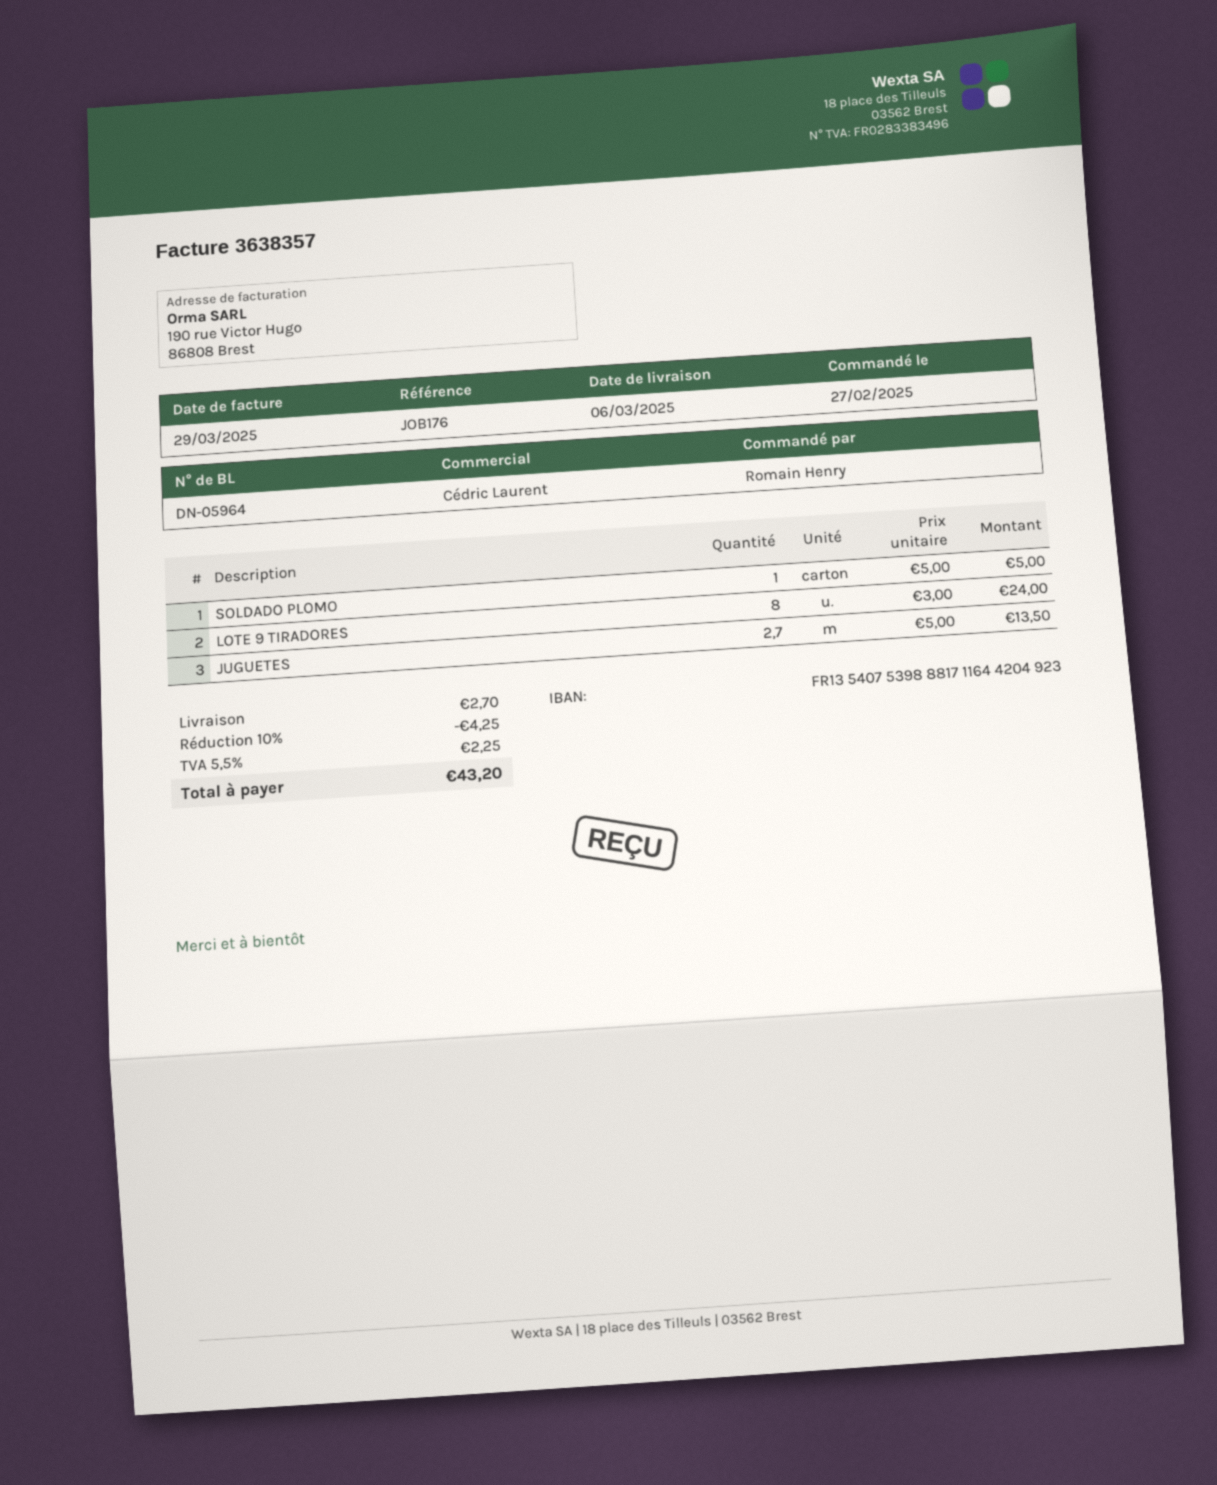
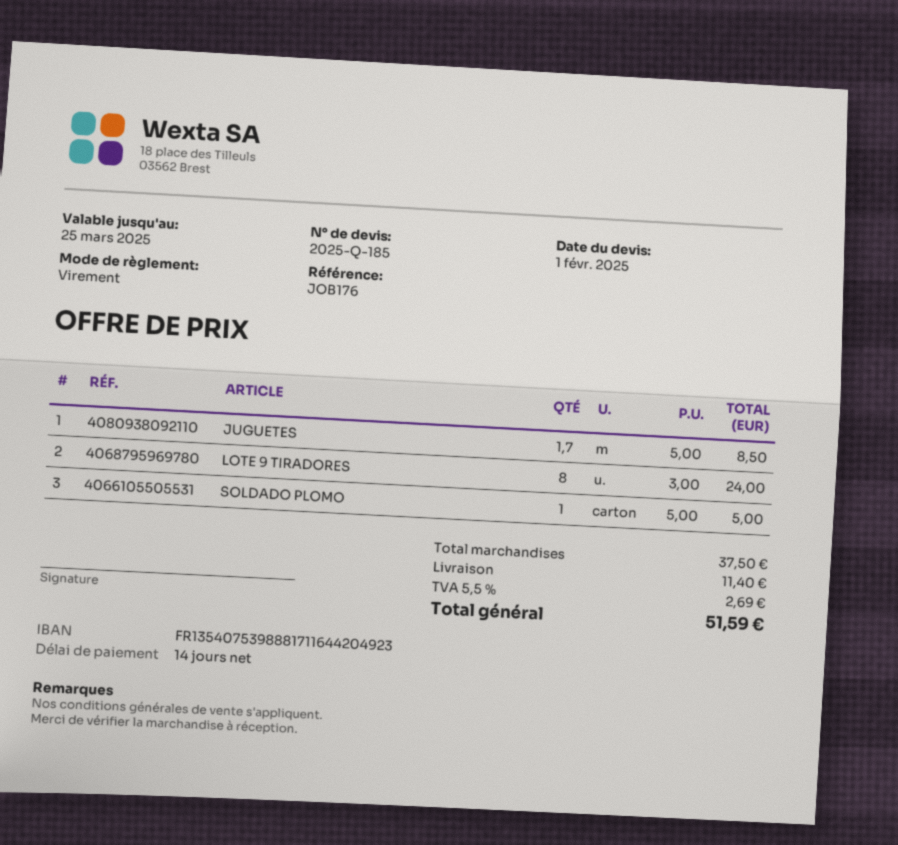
JUGUETES: 2.7 x 5.00 = 13.50 -> 1.7 x 5.00 = 8.50
discount: 10% = 4.25 -> none
shipping: 2.70 -> 11.40
tax: 5.5% = 2.25 -> 5.5% = 2.69
total: 43.20 -> 51.59

